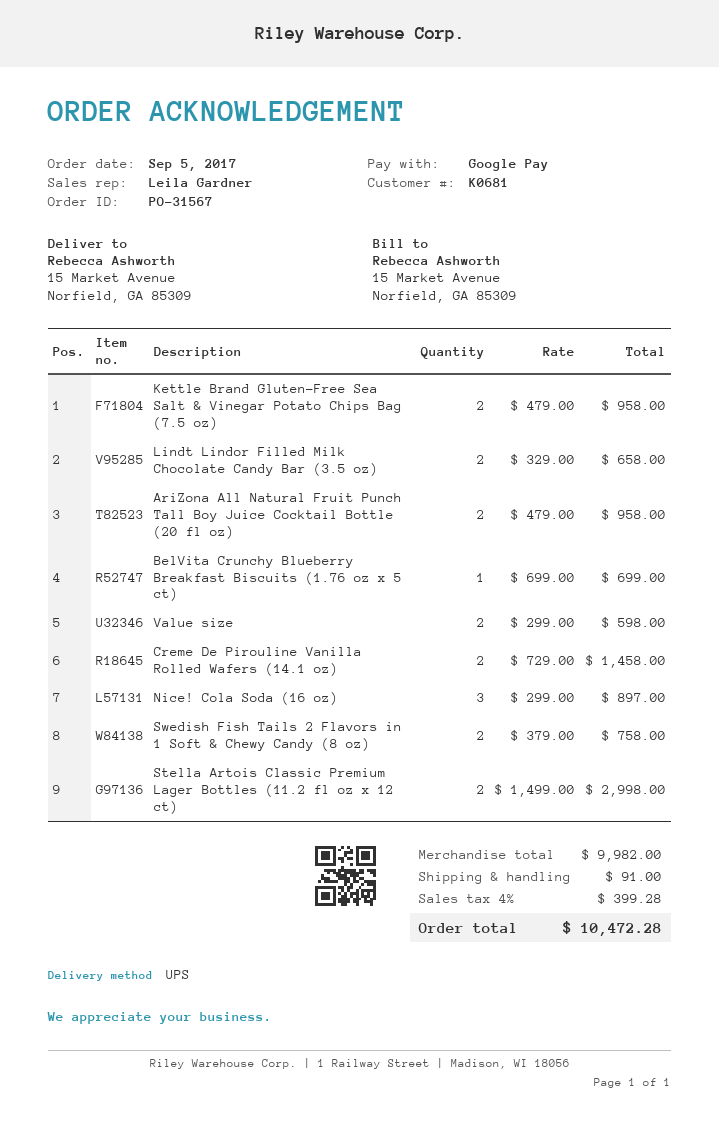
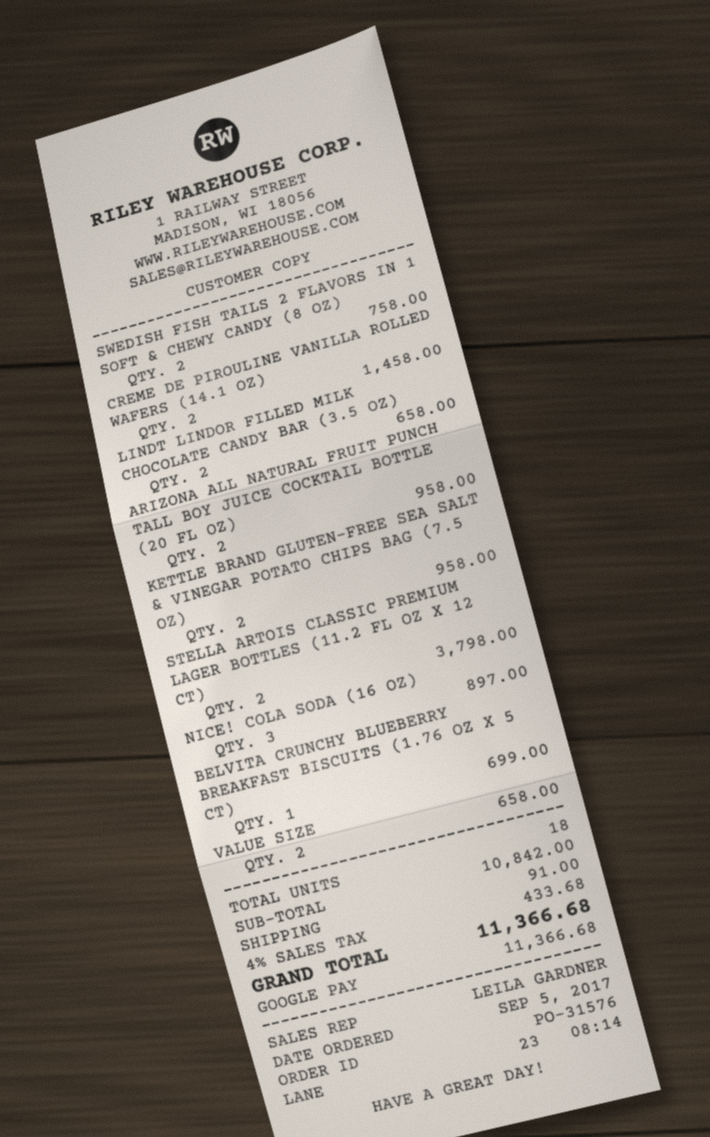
order number: PO-31567 -> PO-31576
Value size: 2 for 598.00 -> 2 for 658.00
Stella Artois Classic Premium Lager Bottles (11.2 fl oz x 12 ct): 2 for 2998.00 -> 2 for 3798.00
subtotal: 9982.00 -> 10842.00
tax: 4% = 399.28 -> 4% = 433.68
total: 10472.28 -> 11366.68

